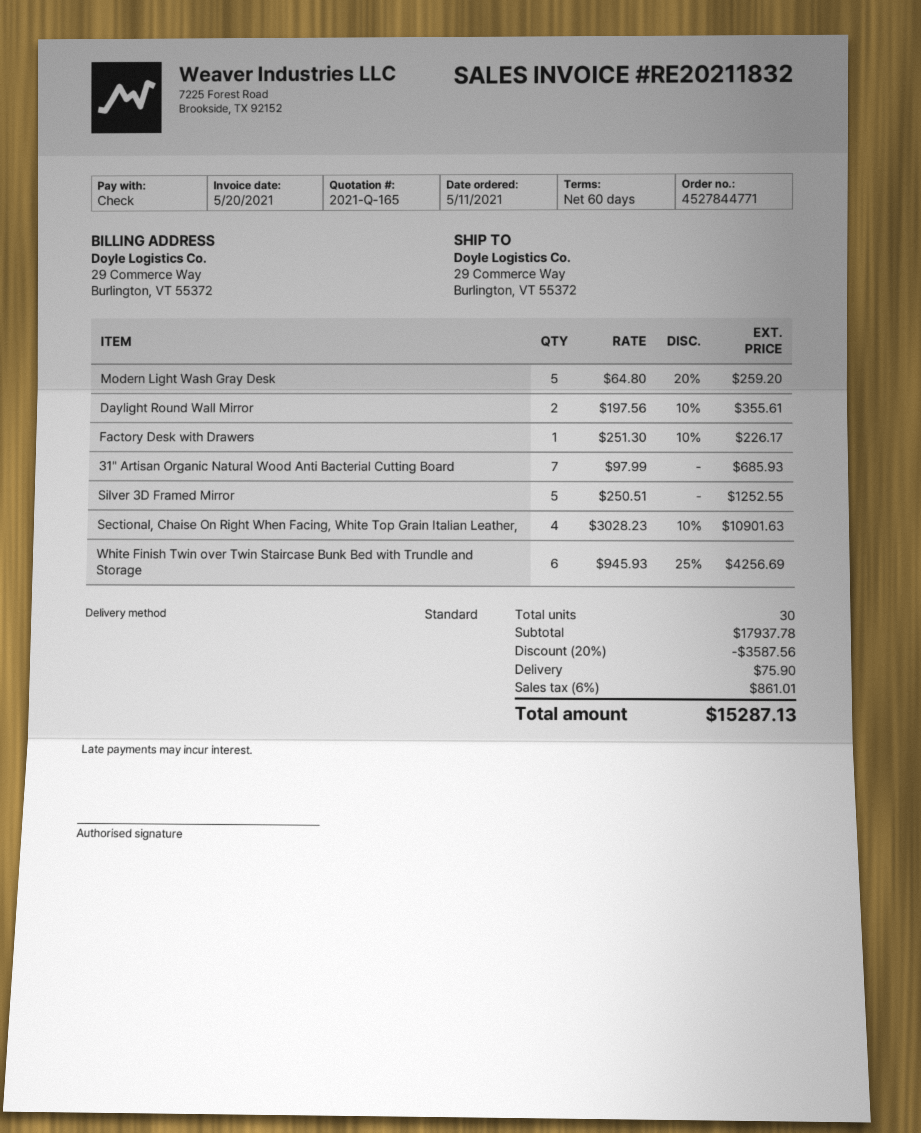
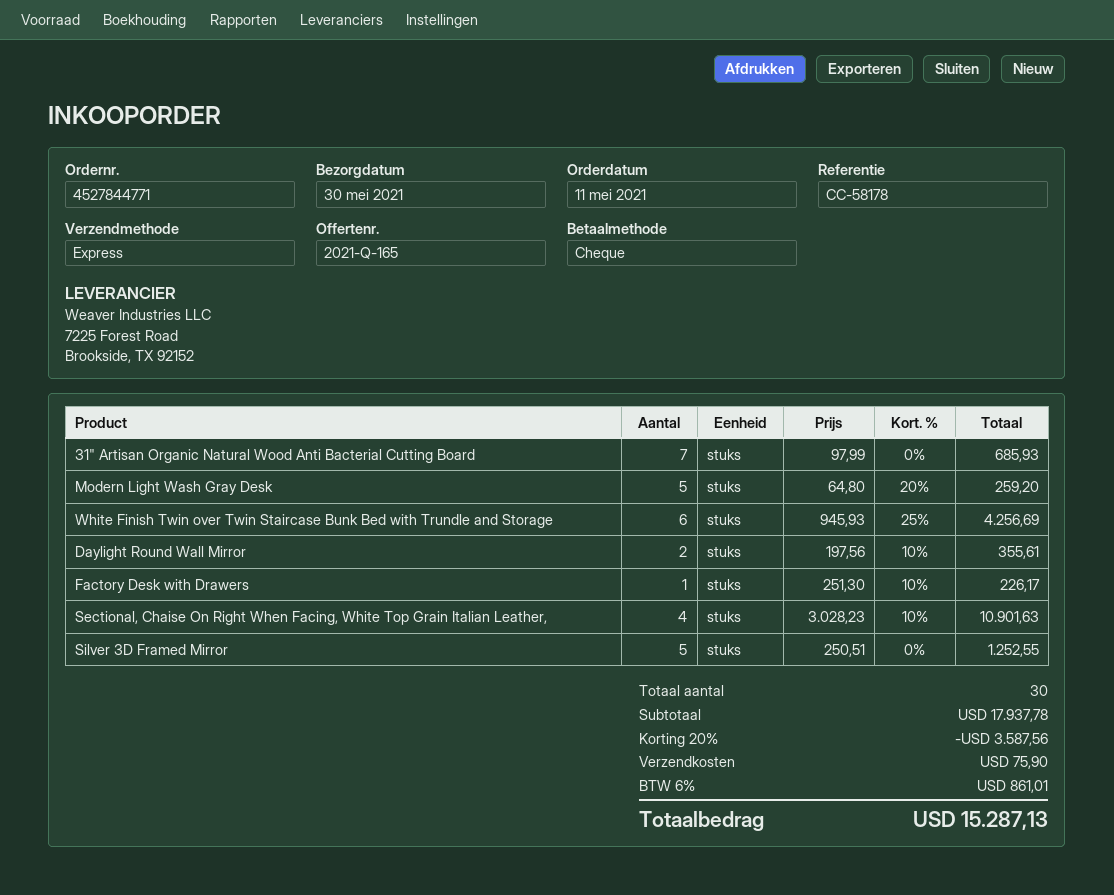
shipping method: standard -> express

